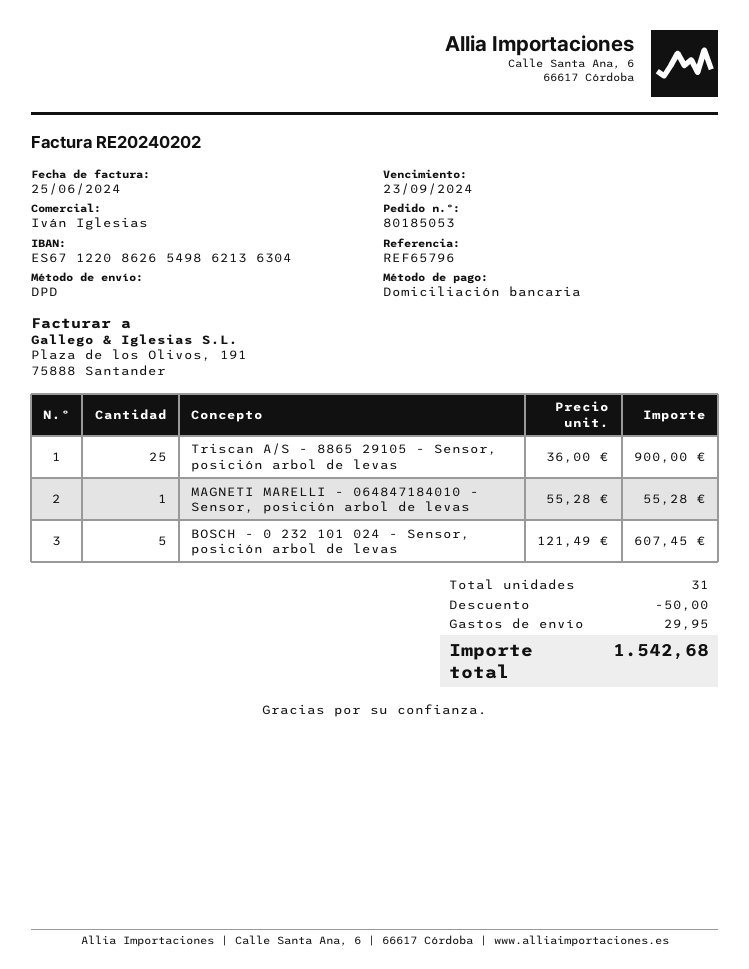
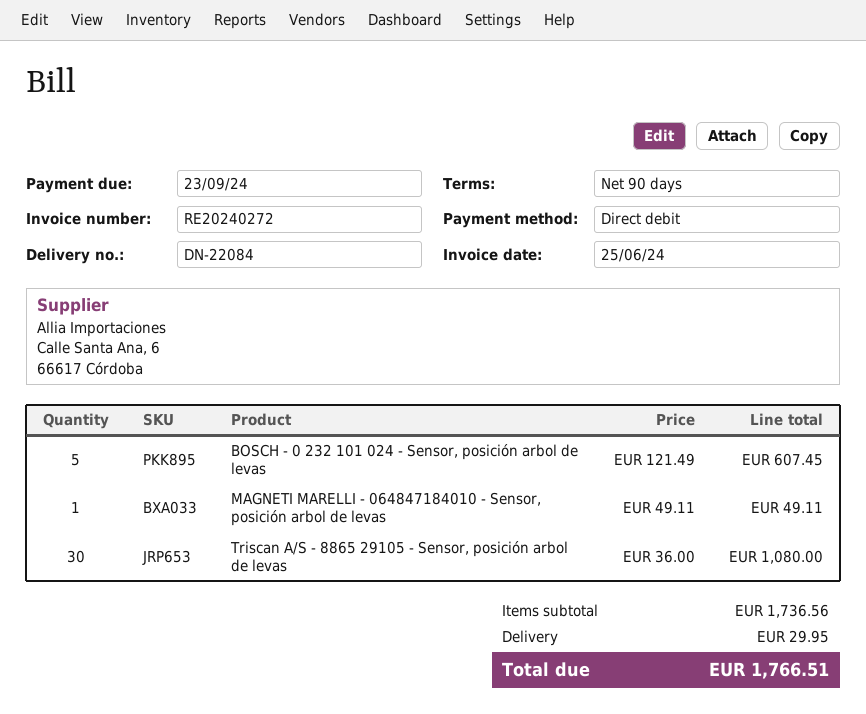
invoice number: RE20240202 -> RE20240272
Triscan A/S - 8865 29105 - Sensor, posición arbol de levas: 25 x 36.00 = 900.00 -> 30 x 36.00 = 1080.00
MAGNETI MARELLI - 064847184010 - Sensor, posición arbol de levas: 1 x 55.28 = 55.28 -> 1 x 49.11 = 49.11
discount: 50.00 -> none
total: 1542.68 -> 1766.51

